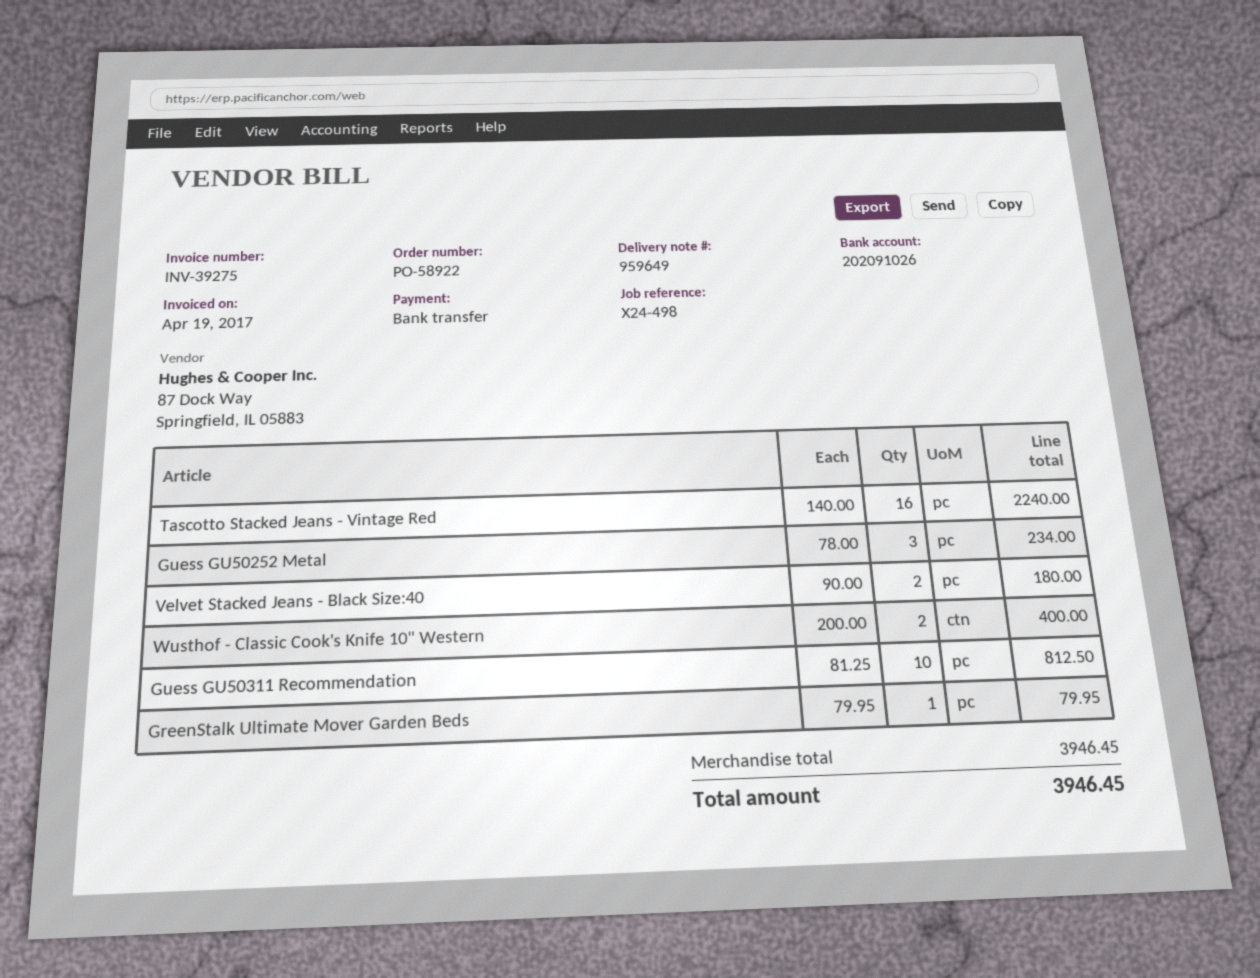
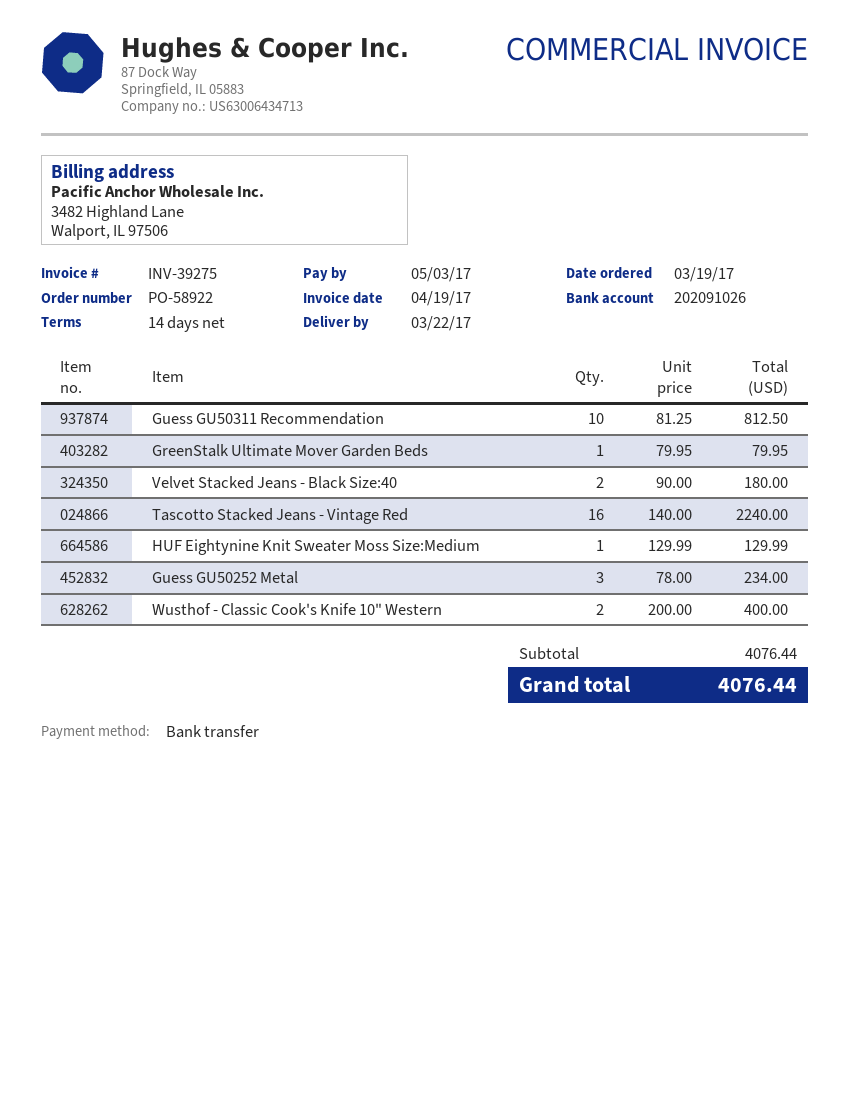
HUF Eightynine Knit Sweater Moss Size:Medium: none -> 1 x 129.99 = 129.99
subtotal: 3946.45 -> 4076.44
total: 3946.45 -> 4076.44

